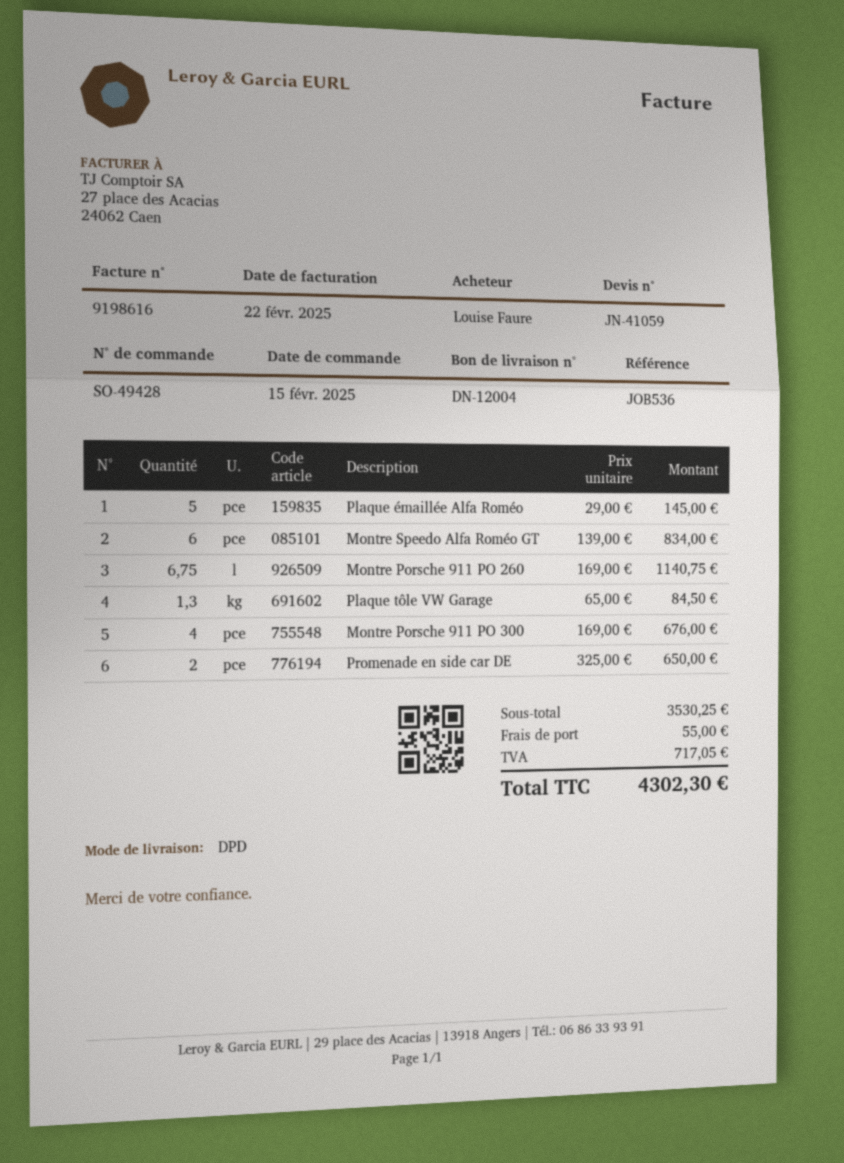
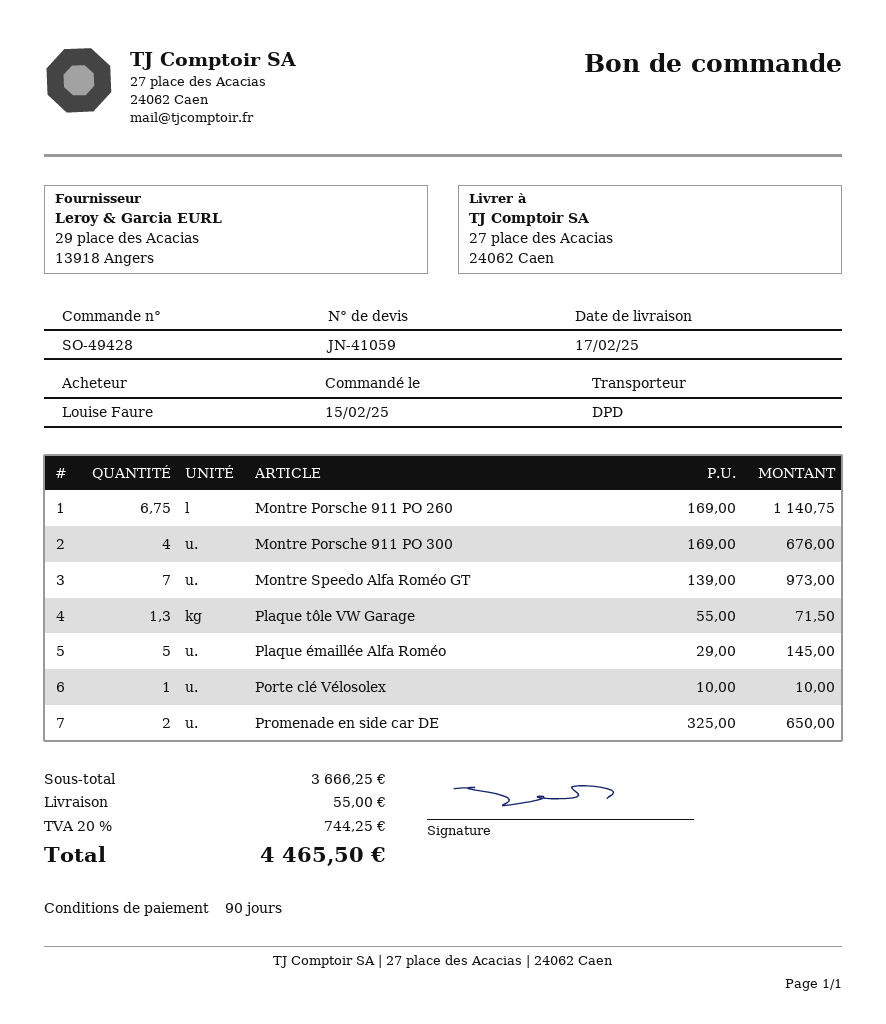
Montre Speedo Alfa Roméo GT: 6 x 139.00 = 834.00 -> 7 x 139.00 = 973.00
Plaque tôle VW Garage: 1.3 x 65.00 = 84.50 -> 1.3 x 55.00 = 71.50
Porte clé Vélosolex: none -> 1 x 10.00 = 10.00
subtotal: 3530.25 -> 3666.25
tax: 717.05 -> 744.25
total: 4302.30 -> 4465.50

